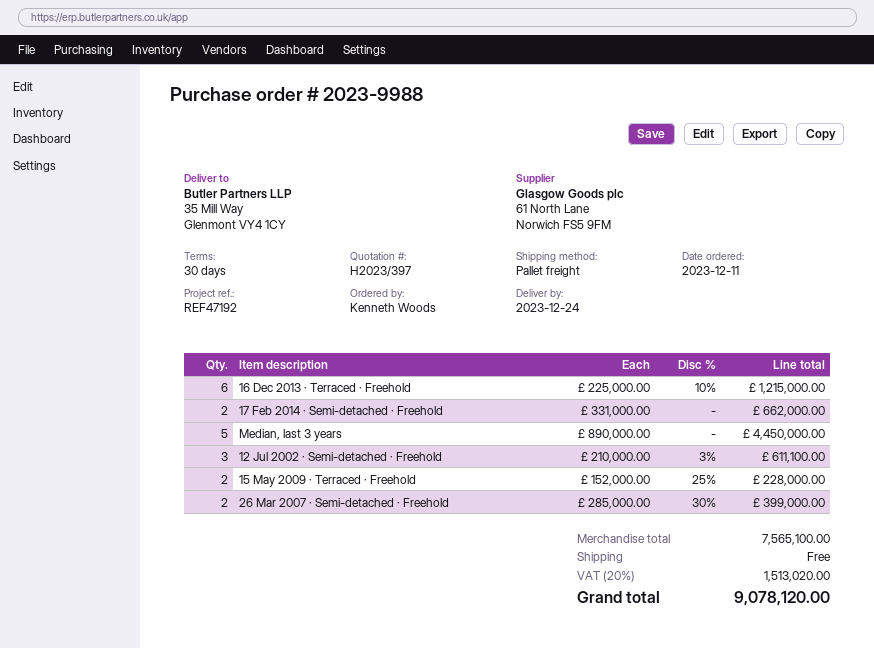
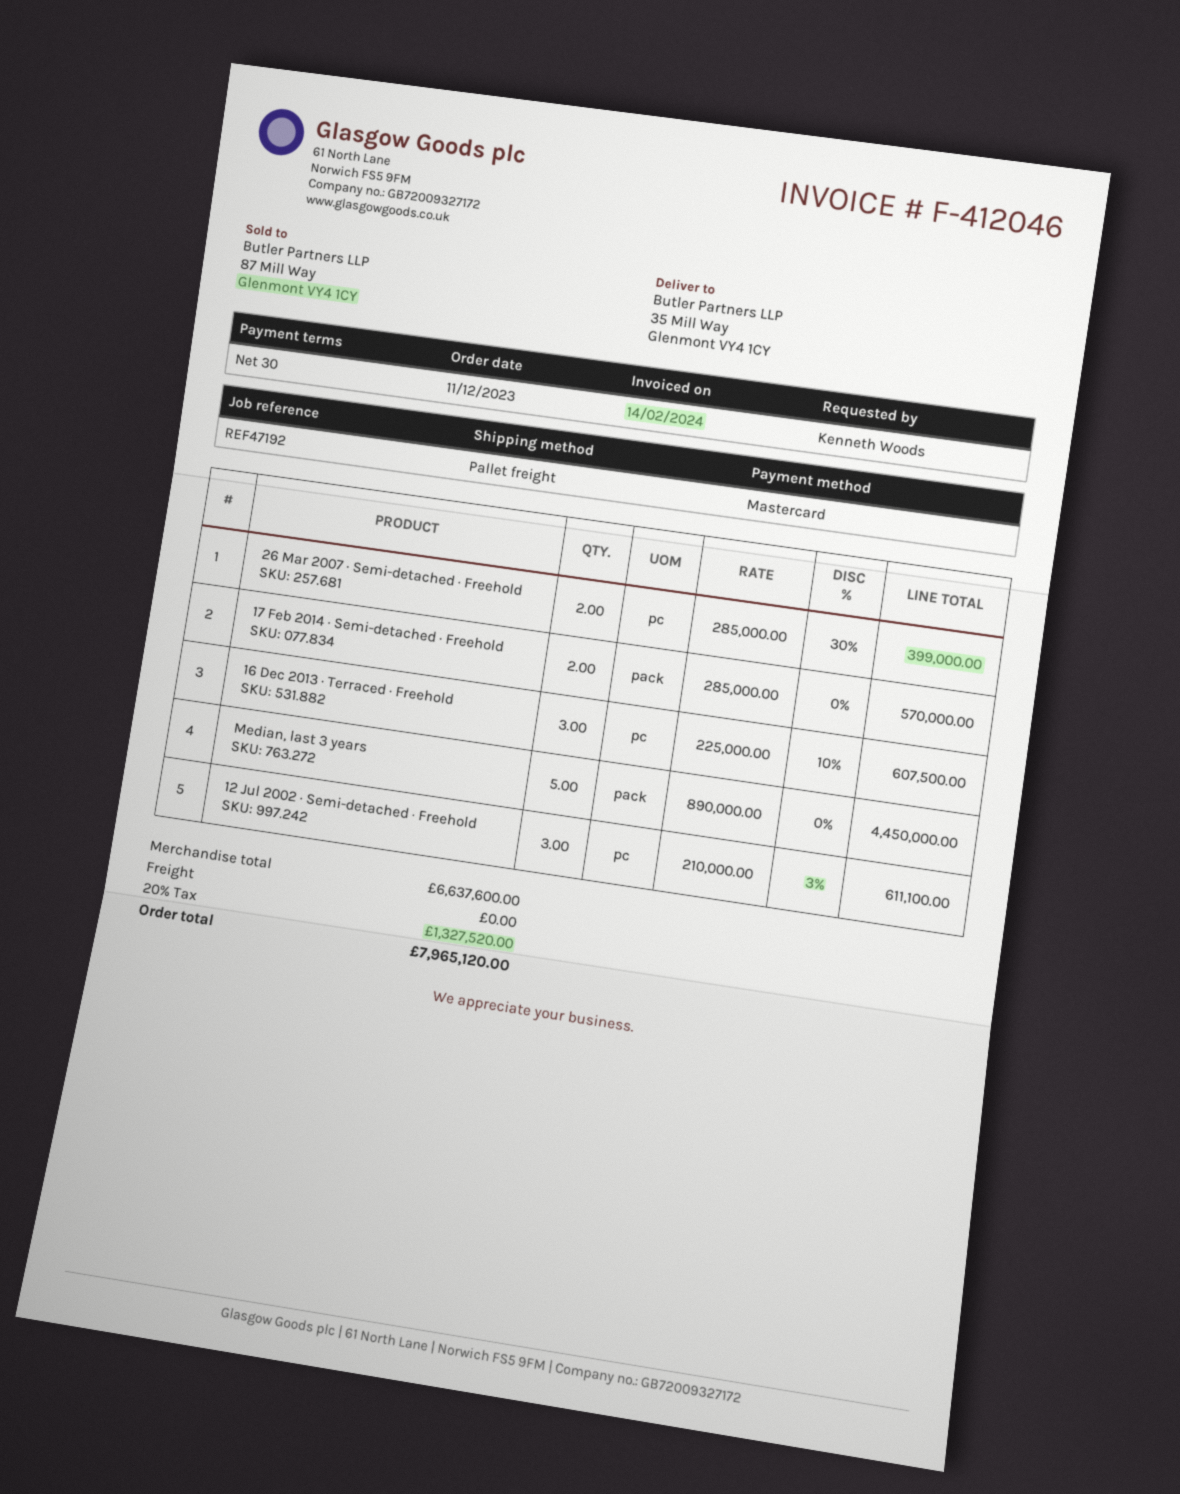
16 Dec 2013 · Terraced · Freehold: 6 x 225000.00 - 10% = 1215000.00 -> 3 x 225000.00 - 10% = 607500.00
17 Feb 2014 · Semi-detached · Freehold: 2 x 331000.00 = 662000.00 -> 2 x 285000.00 = 570000.00
15 May 2009 · Terraced · Freehold: 2 x 152000.00 - 25% = 228000.00 -> none
subtotal: 7565100.00 -> 6637600.00
tax: 20% = 1513020.00 -> 20% = 1327520.00
total: 9078120.00 -> 7965120.00

